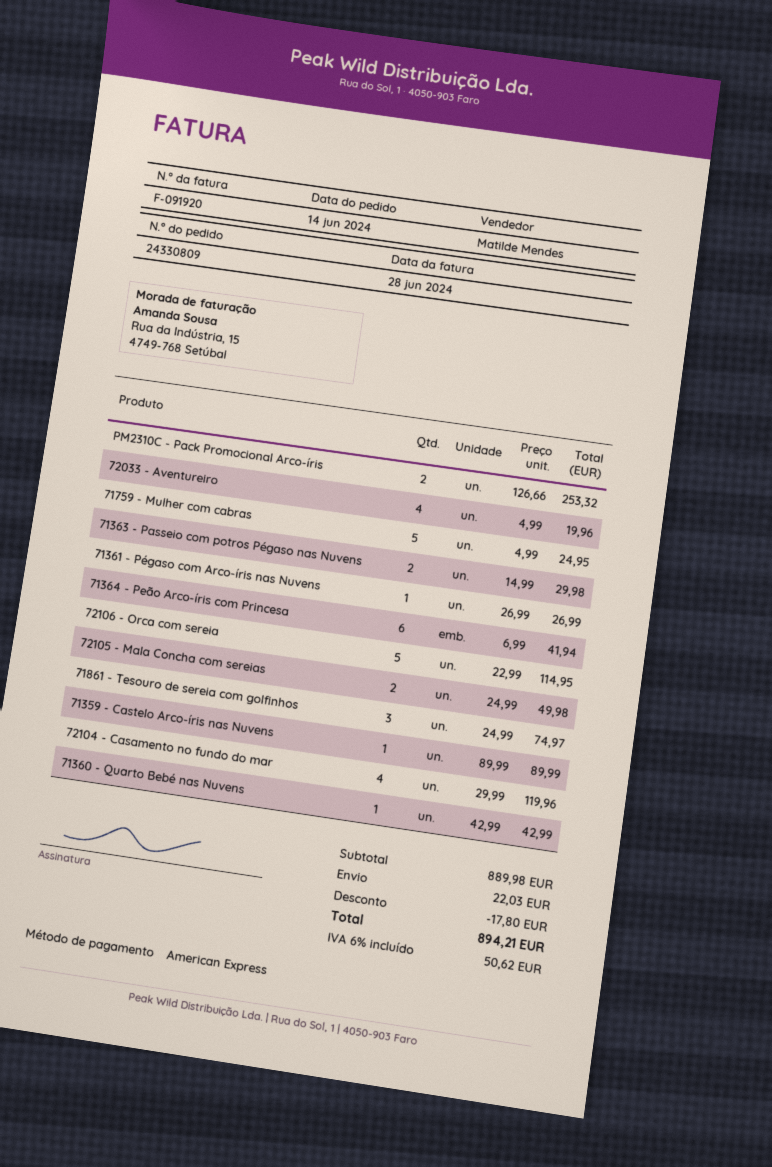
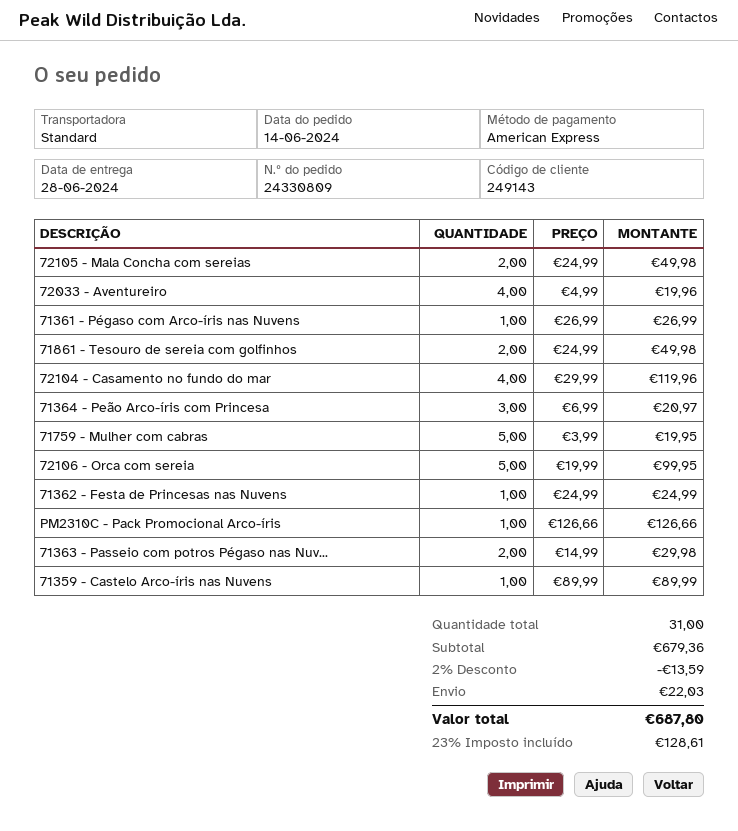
PM2310C - Pack Promocional Arco-íris: 2 x 126.66 = 253.32 -> 1 x 126.66 = 126.66
71759 - Mulher com cabras: 5 x 4.99 = 24.95 -> 5 x 3.99 = 19.95
71364 - Peão Arco-íris com Princesa: 6 x 6.99 = 41.94 -> 3 x 6.99 = 20.97
72106 - Orca com sereia: 5 x 22.99 = 114.95 -> 5 x 19.99 = 99.95
71861 - Tesouro de sereia com golfinhos: 3 x 24.99 = 74.97 -> 2 x 24.99 = 49.98
71360 - Quarto Bebé nas Nuvens: 1 x 42.99 = 42.99 -> none
71362 - Festa de Princesas nas Nuvens: none -> 1 x 24.99 = 24.99
subtotal: 889.98 -> 679.36
discount: 17.80 -> 13.59
tax: 6% = 50.62 -> 23% = 128.61
total: 894.21 -> 687.80

